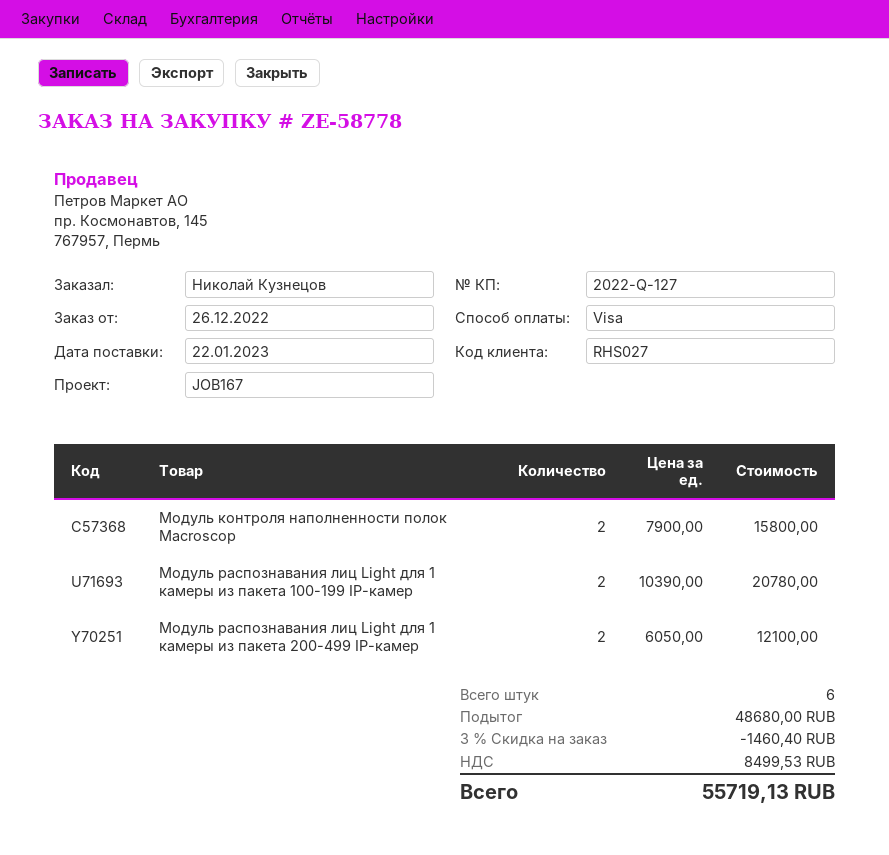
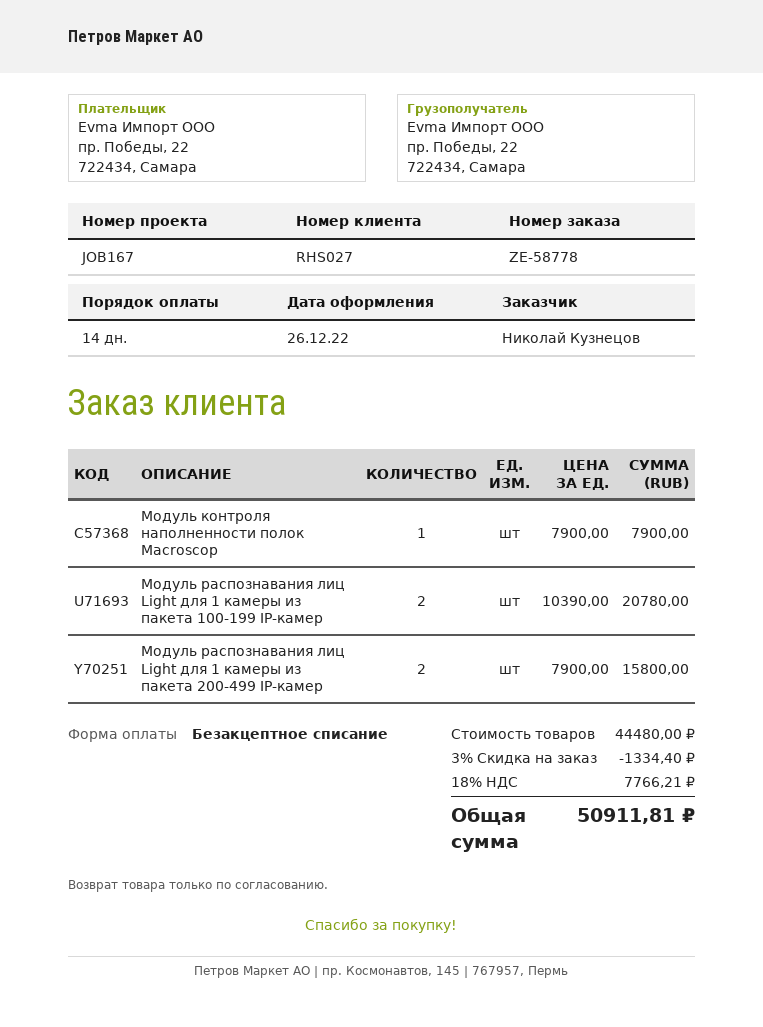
payment method: Visa -> direct debit
Модуль контроля наполненности полок Macroscop: 2 x 7900.00 = 15800.00 -> 1 x 7900.00 = 7900.00
Модуль распознавания лиц Light для 1 камеры из пакета 200-499 IP-камер: 2 x 6050.00 = 12100.00 -> 2 x 7900.00 = 15800.00
subtotal: 48680.00 -> 44480.00
discount: 3% = 1460.40 -> 3% = 1334.40
tax: 8499.53 -> 7766.21
total: 55719.13 -> 50911.81

